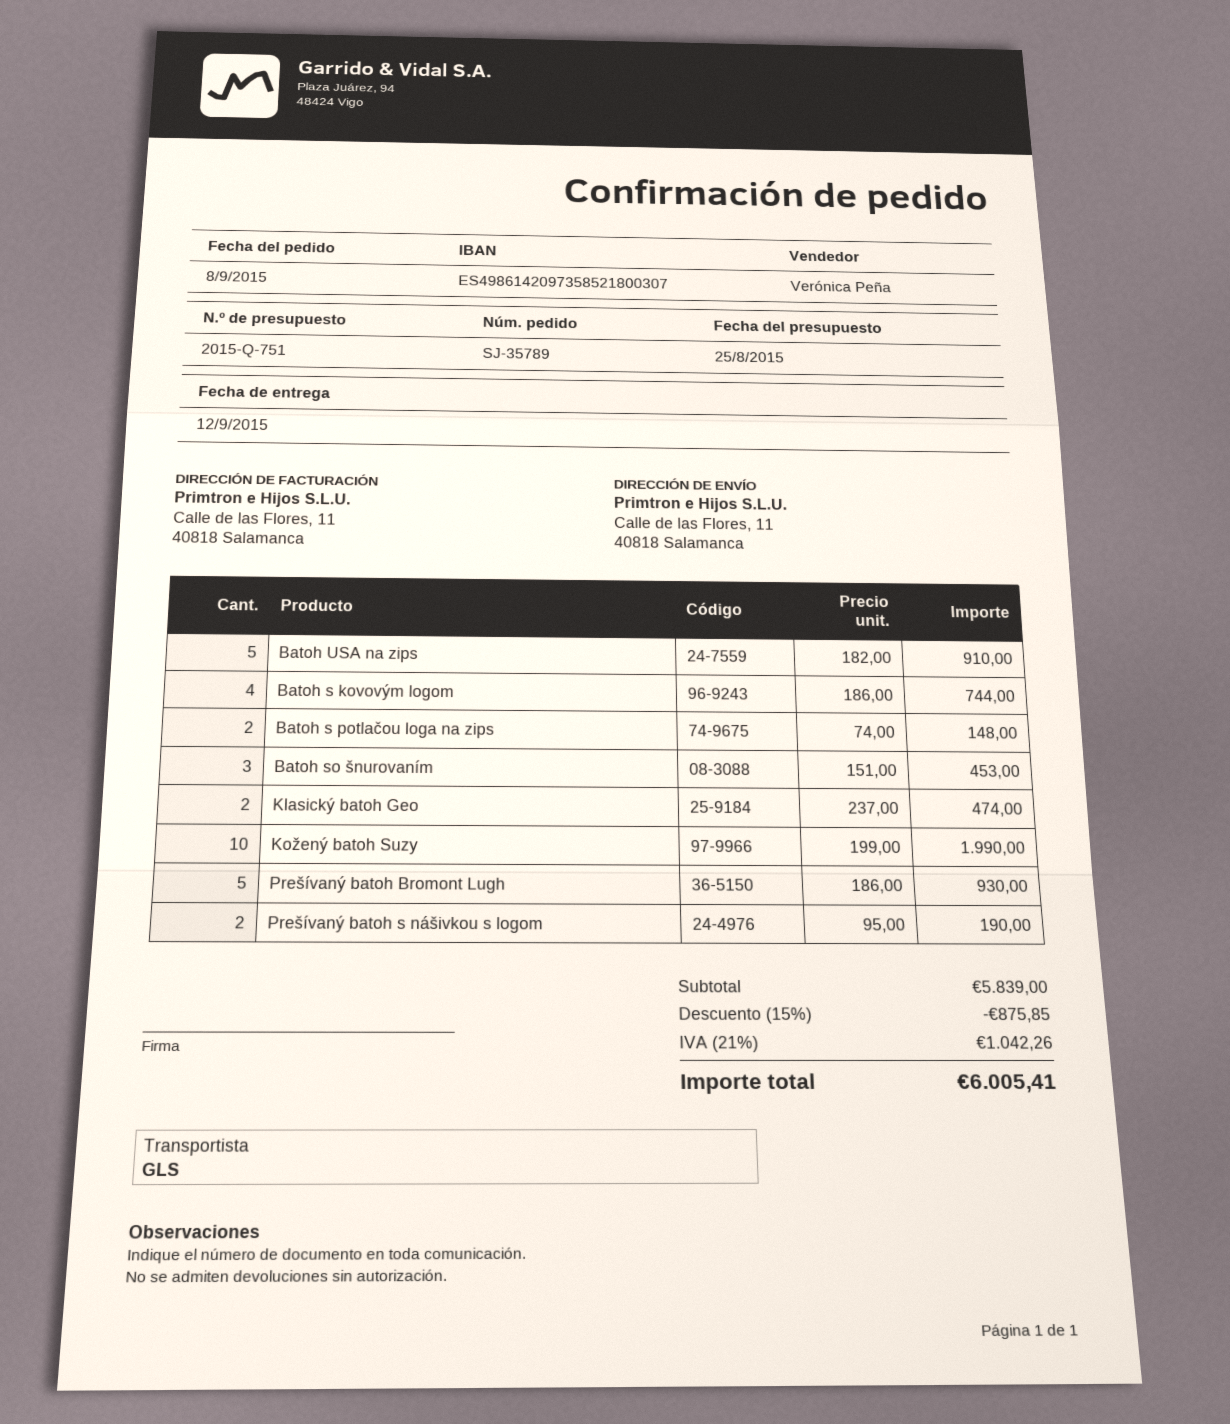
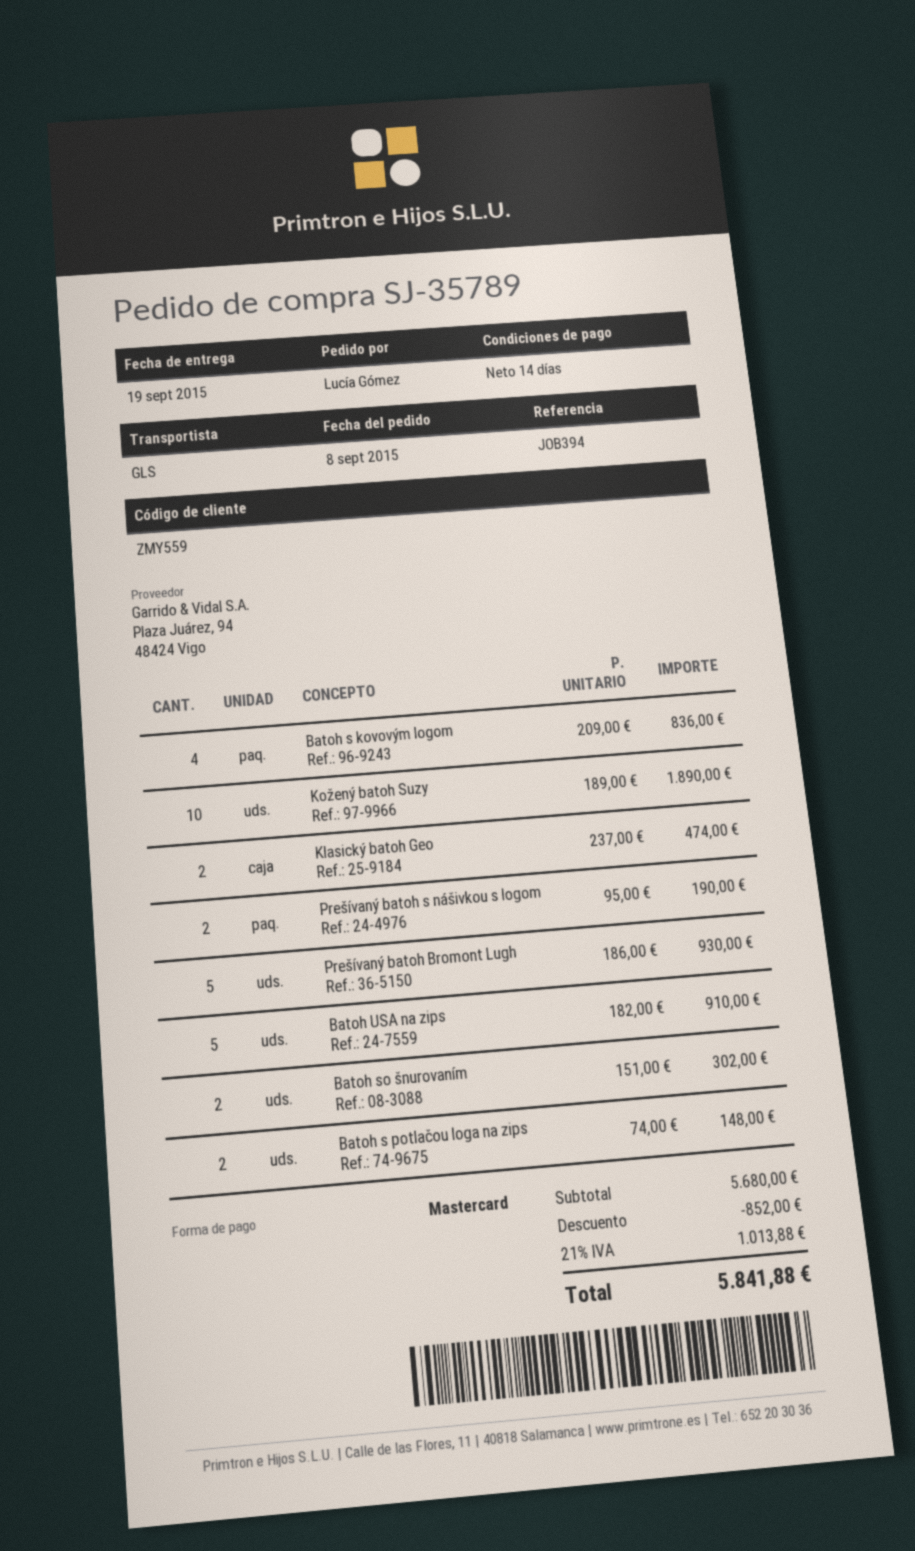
delivery date: 2015-09-12 -> 2015-09-19
Batoh s kovovým logom: 4 x 186.00 = 744.00 -> 4 x 209.00 = 836.00
Batoh so šnurovaním: 3 x 151.00 = 453.00 -> 2 x 151.00 = 302.00
Kožený batoh Suzy: 10 x 199.00 = 1990.00 -> 10 x 189.00 = 1890.00
subtotal: 5839.00 -> 5680.00
discount: 875.85 -> 852.00
tax: 21% = 1042.26 -> 21% = 1013.88
total: 6005.41 -> 5841.88

